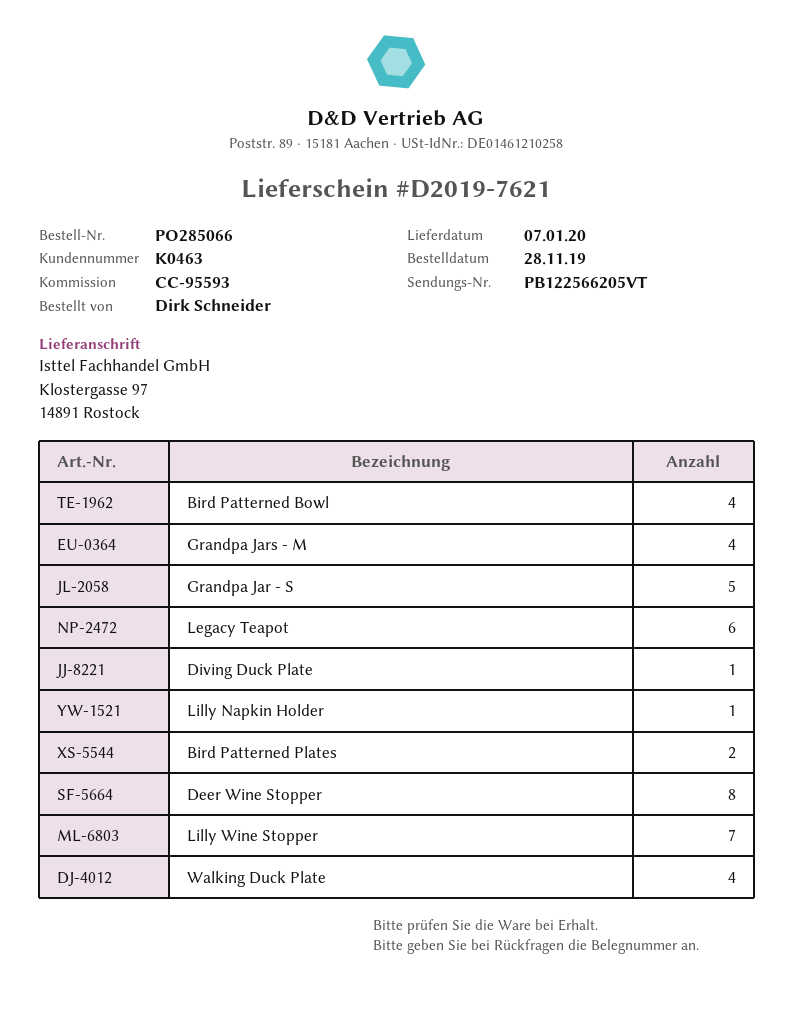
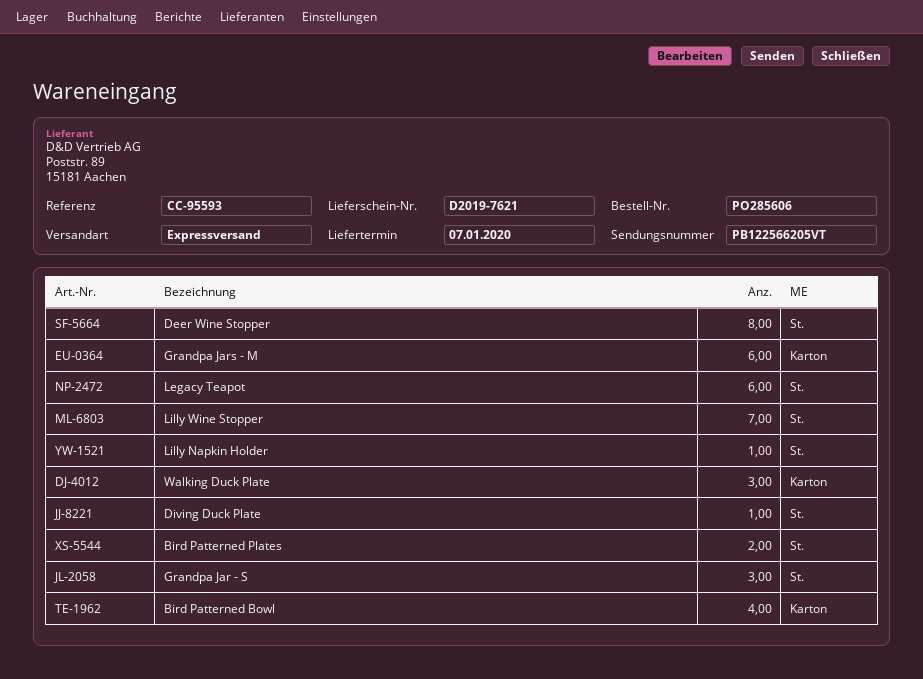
order number: PO285066 -> PO285606
Grandpa Jars - M: 4 -> 6
Grandpa Jar - S: 5 -> 3
Walking Duck Plate: 4 -> 3

